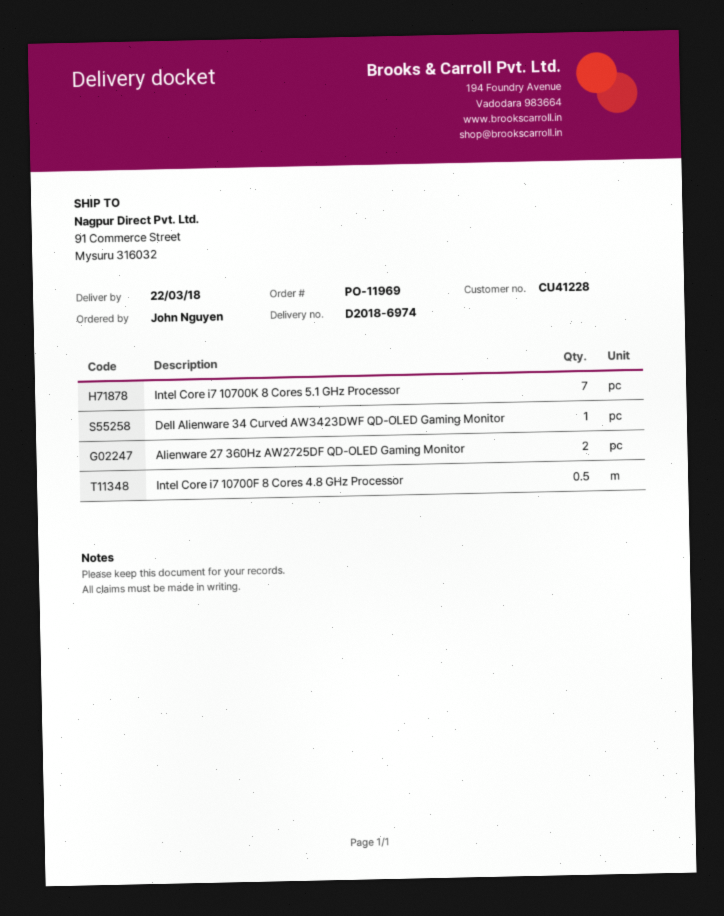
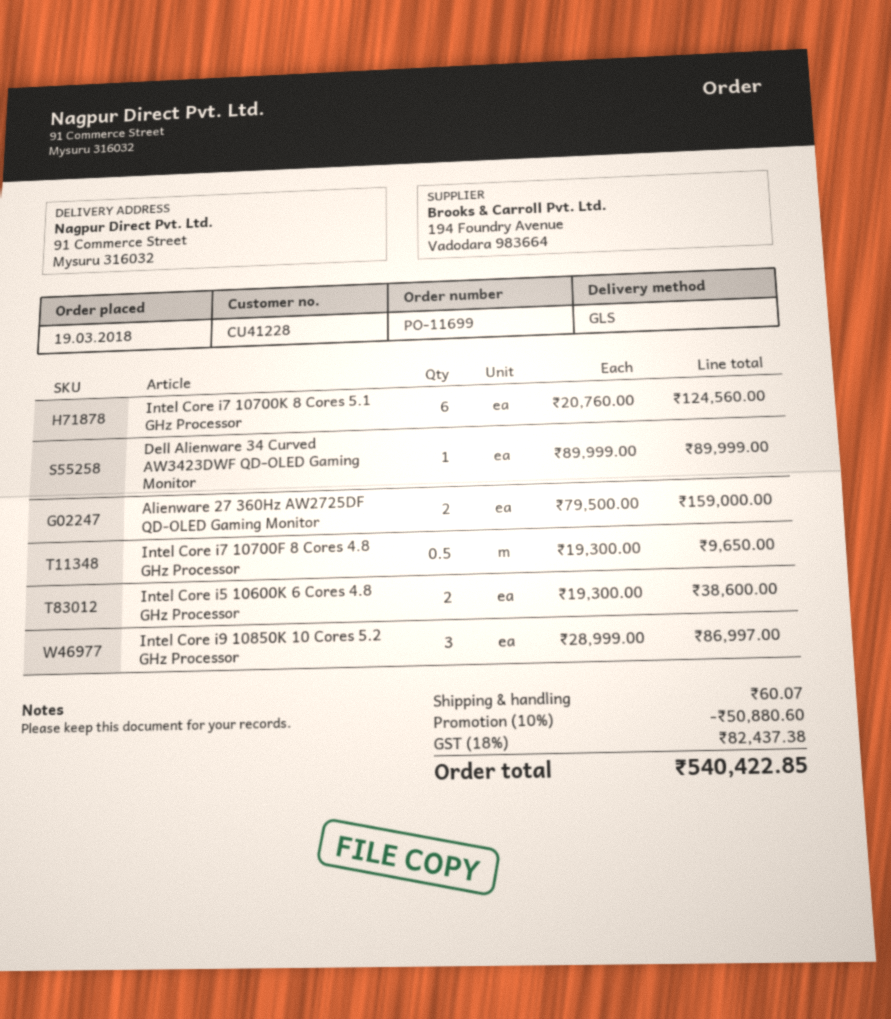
order number: PO-11969 -> PO-11699
Intel Core i7 10700K 8 Cores 5.1 GHz Processor: 7 -> 6
Intel Core i5 10600K 6 Cores 4.8 GHz Processor: none -> 2
Intel Core i9 10850K 10 Cores 5.2 GHz Processor: none -> 3

